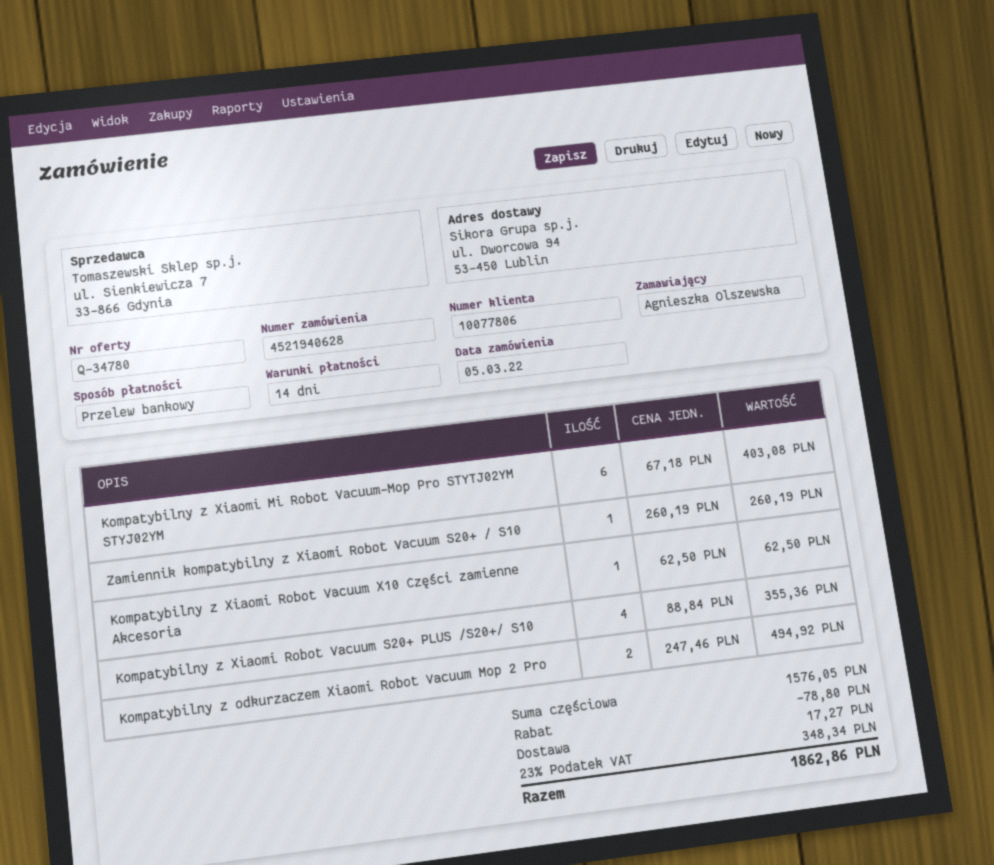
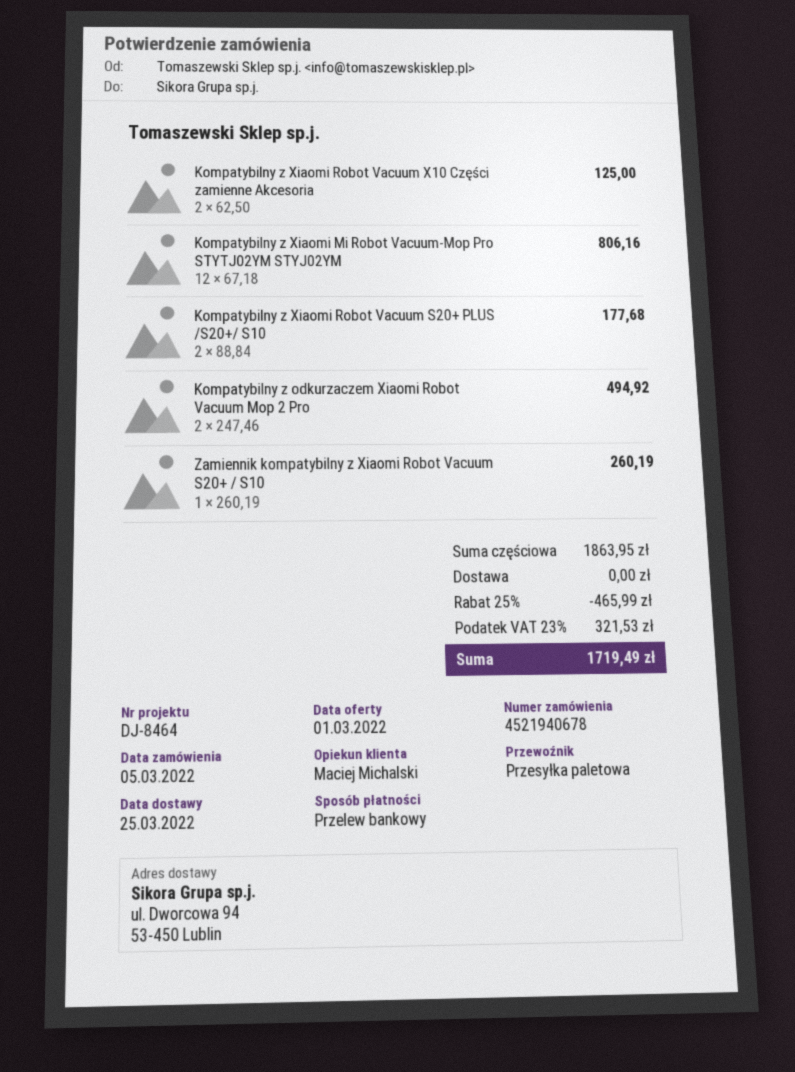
order number: 4521940628 -> 4521940678
Kompatybilny z Xiaomi Mi Robot Vacuum-Mop Pro STYTJ02YM STYJ02YM: 6 x 67.18 = 403.08 -> 12 x 67.18 = 806.16
Kompatybilny z Xiaomi Robot Vacuum X10 Części zamienne Akcesoria: 1 x 62.50 = 62.50 -> 2 x 62.50 = 125.00
Kompatybilny z Xiaomi Robot Vacuum S20+ PLUS /S20+/ S10: 4 x 88.84 = 355.36 -> 2 x 88.84 = 177.68
subtotal: 1576.05 -> 1863.95
discount: 78.80 -> 465.99
shipping: 17.27 -> 0.00
tax: 23% = 348.34 -> 23% = 321.53
total: 1862.86 -> 1719.49

